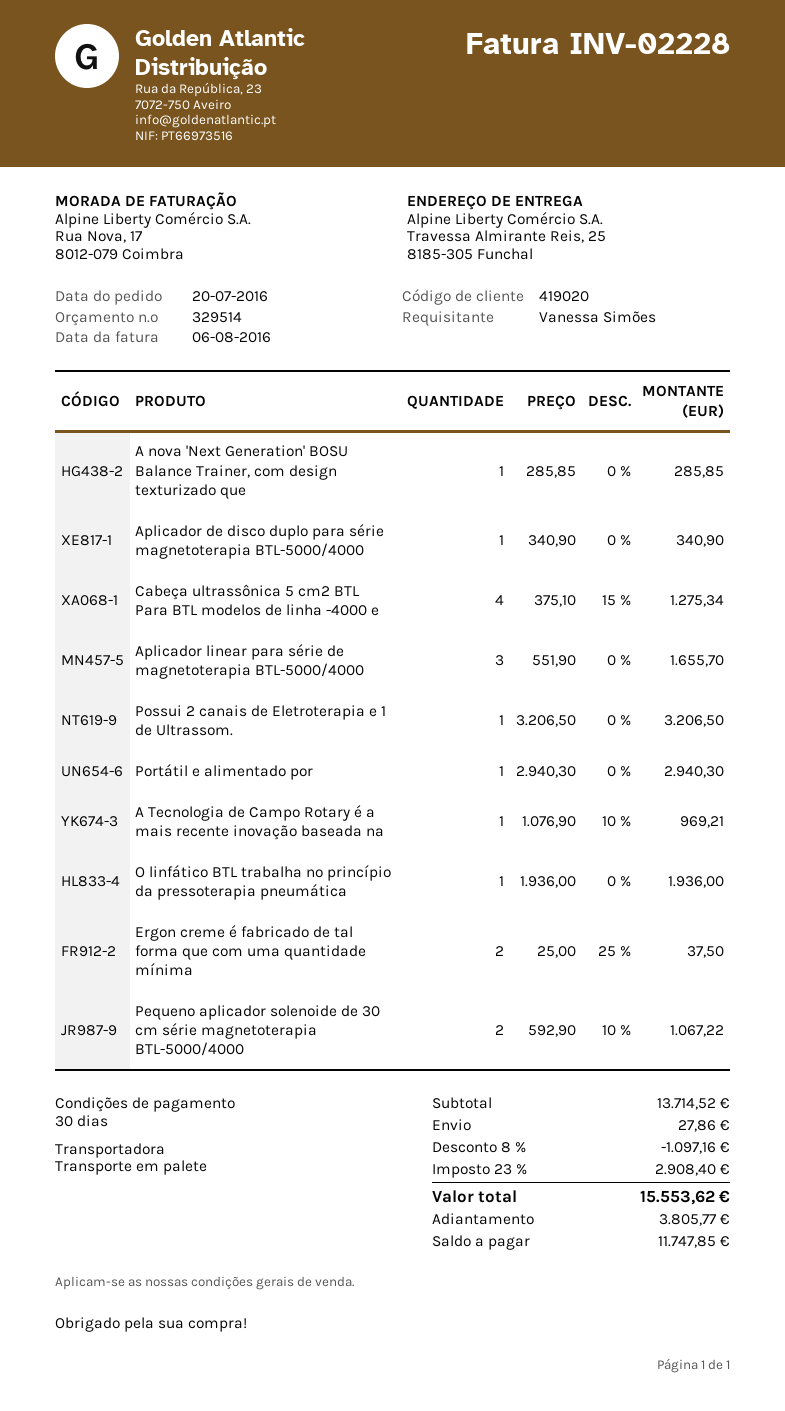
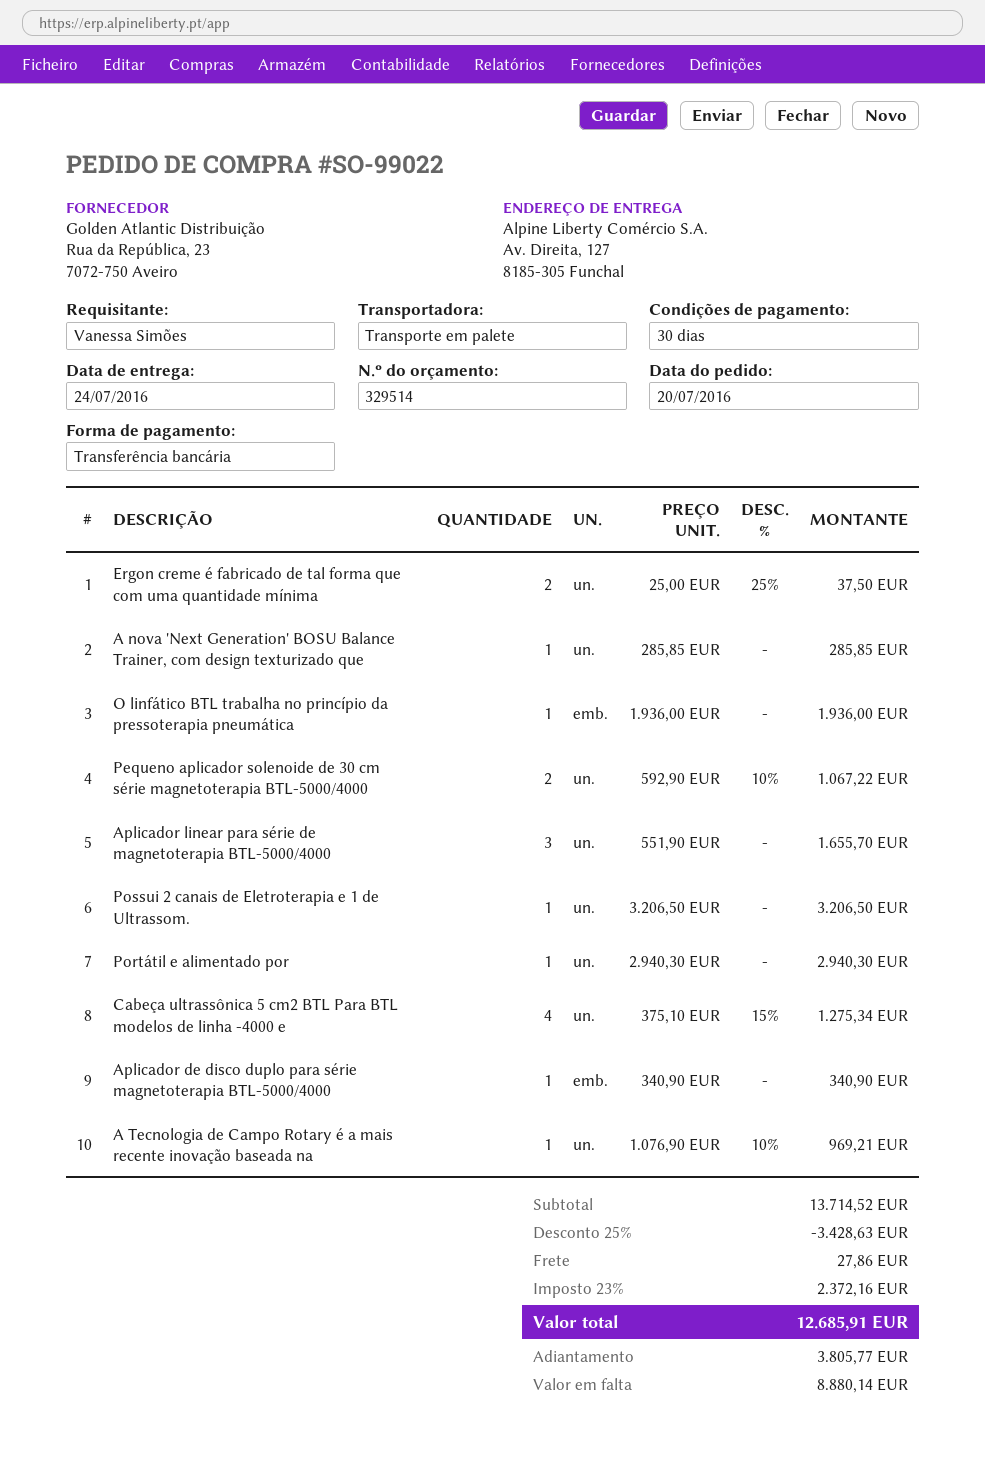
ship to: Travessa Almirante Reis, 25, 8185-305 Funchal -> Av. Direita, 127, 8185-305 Funchal
discount: 8% = 1097.16 -> 25% = 3428.63
tax: 23% = 2908.40 -> 23% = 2372.16
total: 15553.62 -> 12685.91
balance: 11747.85 -> 8880.14

